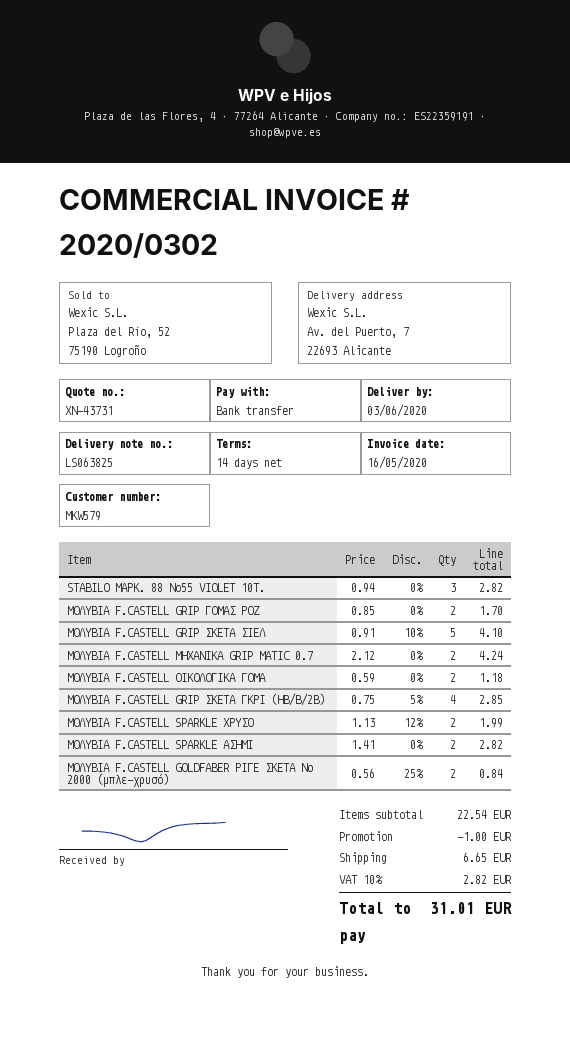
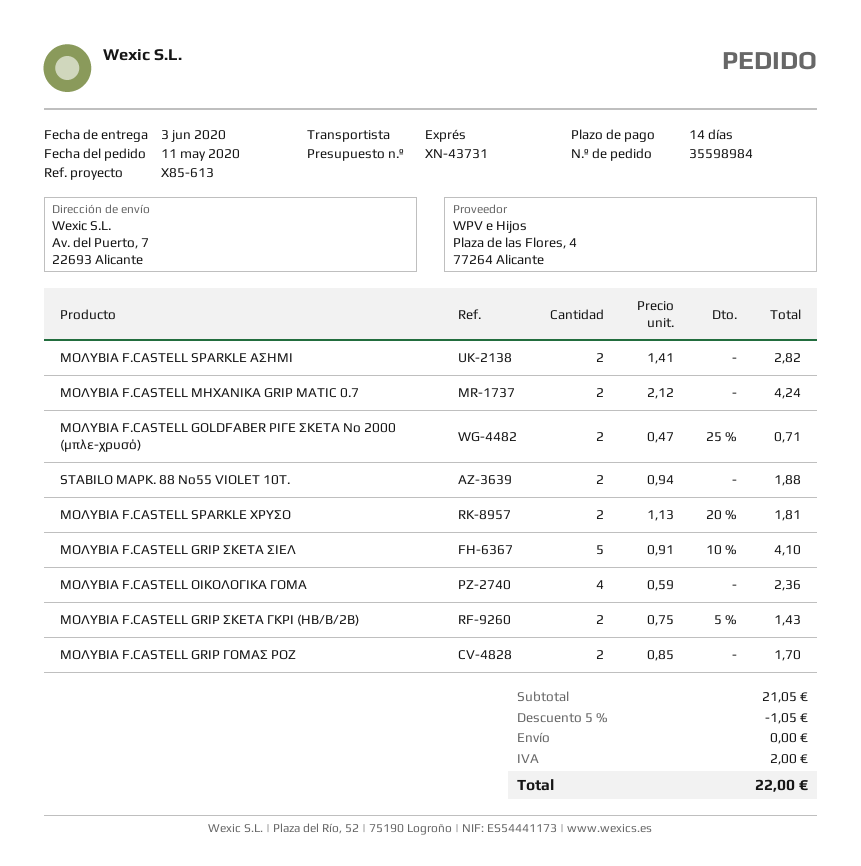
STABILO ΜΑΡΚ. 88 No55 VIOLET 10Τ.: 3 x 0.94 = 2.82 -> 2 x 0.94 = 1.88
ΜΟΛΥΒΙΑ F.CASTELL ΟΙΚΟΛΟΓΙΚΑ ΓΟΜΑ: 2 x 0.59 = 1.18 -> 4 x 0.59 = 2.36
ΜΟΛΥΒΙΑ F.CASTELL GRIP ΣΚΕΤΑ ΓΚΡΙ (ΗΒ/Β/2Β): 4 x 0.75 - 5% = 2.85 -> 2 x 0.75 - 5% = 1.43
ΜΟΛΥΒΙΑ F.CASTELL SPARKLE ΧΡΥΣΟ: 2 x 1.13 - 12% = 1.99 -> 2 x 1.13 - 20% = 1.81
ΜΟΛΥΒΙΑ F.CASTELL GOLDFABER ΡΙΓΕ ΣΚΕΤΑ Νο 2000 (μπλε-χρυσό): 2 x 0.56 - 25% = 0.84 -> 2 x 0.47 - 25% = 0.71
subtotal: 22.54 -> 21.05
discount: 1.00 -> 1.05
shipping: 6.65 -> 0.00
tax: 2.82 -> 2.00
total: 31.01 -> 22.00

